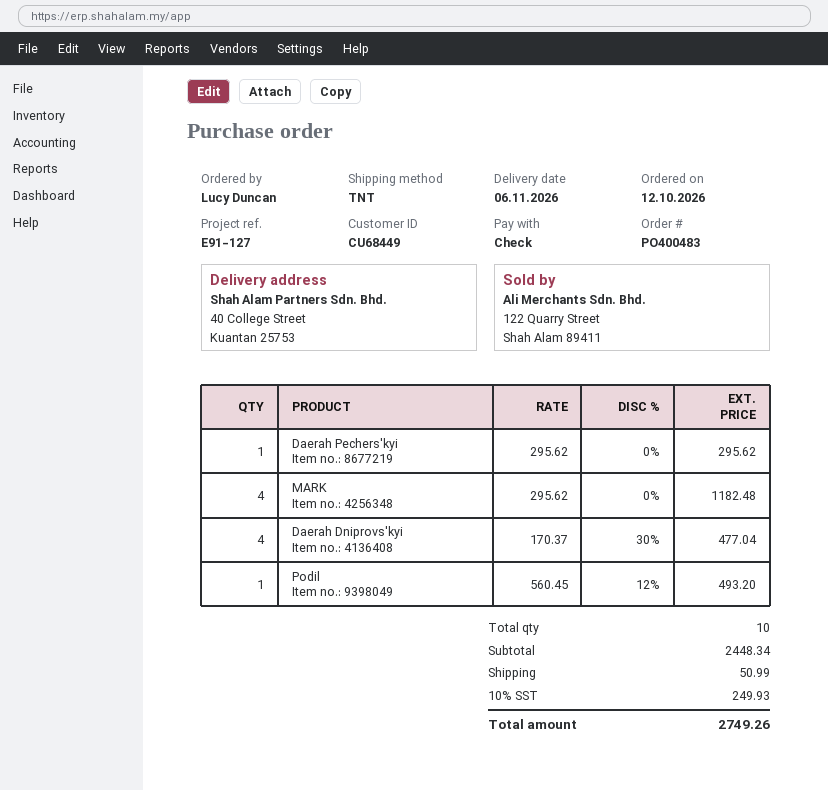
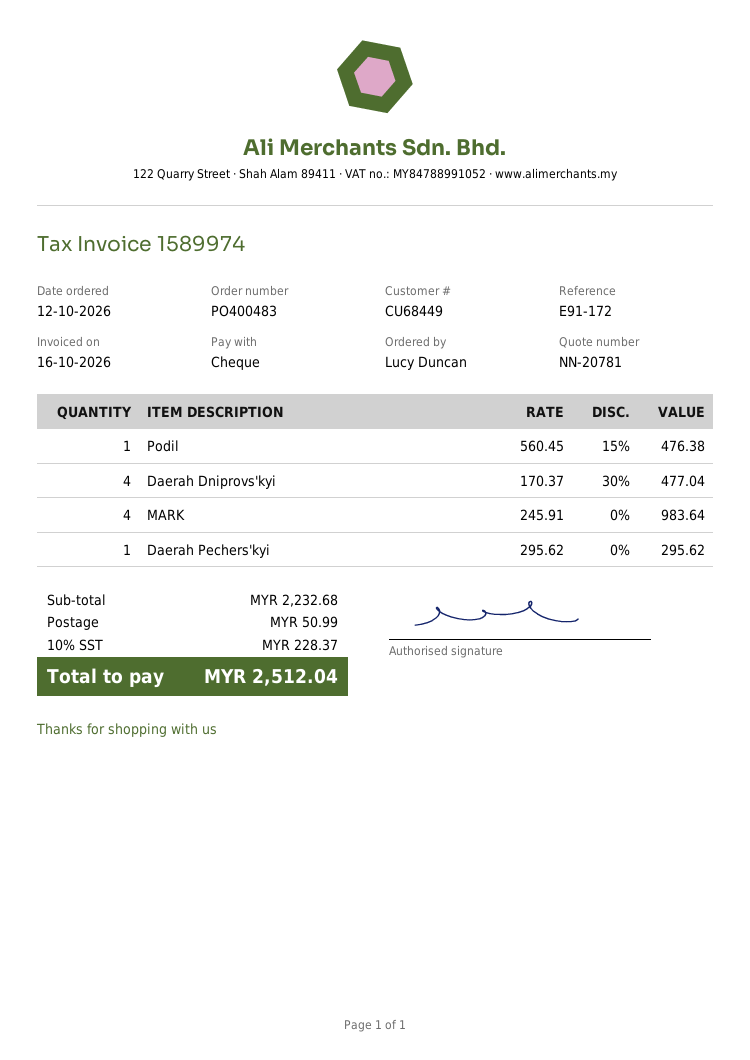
reference: E91-127 -> E91-172
MARK: 4 x 295.62 = 1182.48 -> 4 x 245.91 = 983.64
Podil: 1 x 560.45 - 12% = 493.20 -> 1 x 560.45 - 15% = 476.38
subtotal: 2448.34 -> 2232.68
tax: 10% = 249.93 -> 10% = 228.37
total: 2749.26 -> 2512.04

